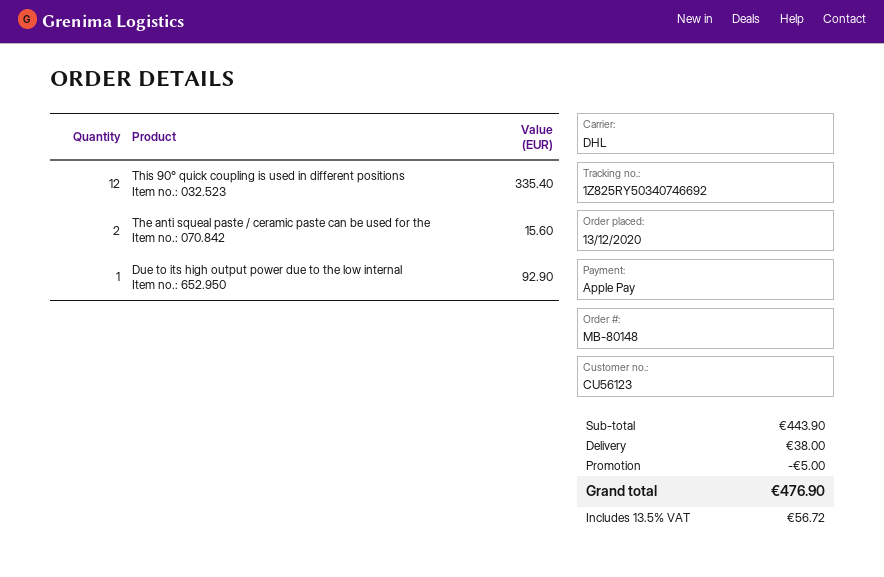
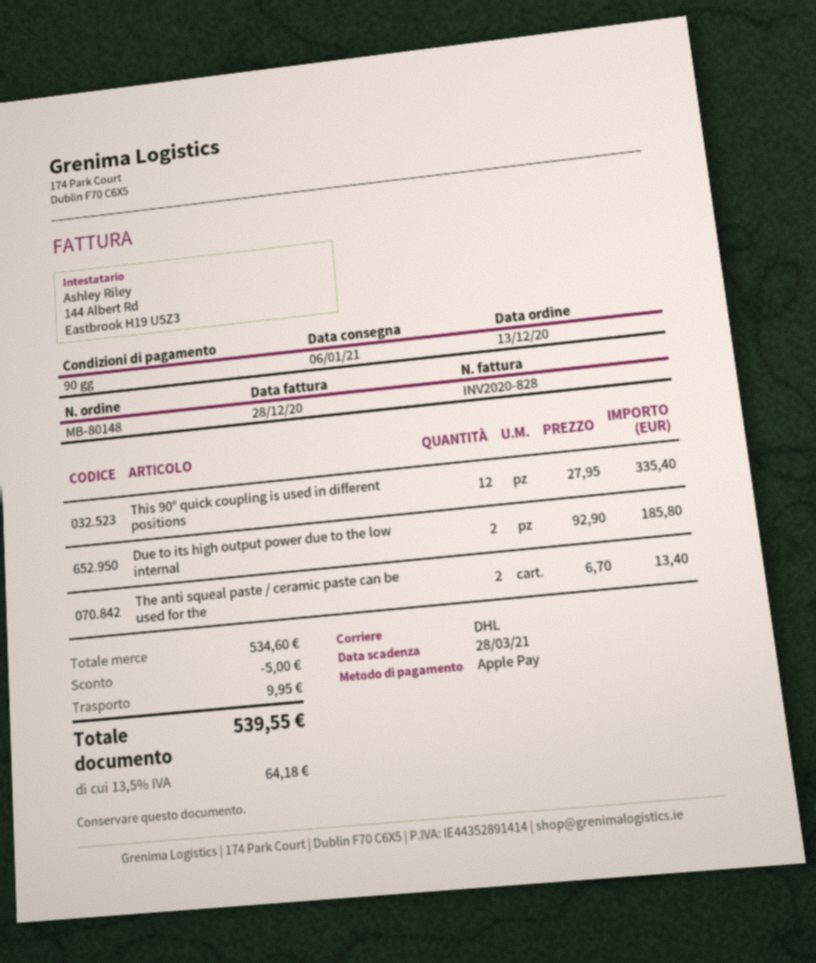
The anti squeal paste / ceramic paste can be used for the: 2 for 15.60 -> 2 for 13.40
Due to its high output power due to the low internal: 1 for 92.90 -> 2 for 185.80
subtotal: 443.90 -> 534.60
shipping: 38.00 -> 9.95
tax: 13.5% = 56.72 -> 13.5% = 64.18
total: 476.90 -> 539.55

